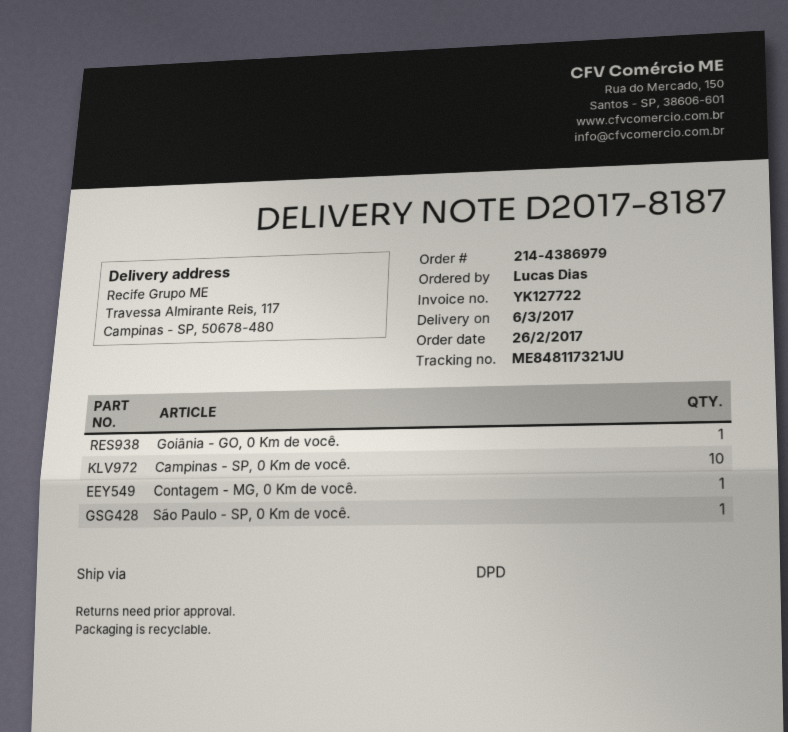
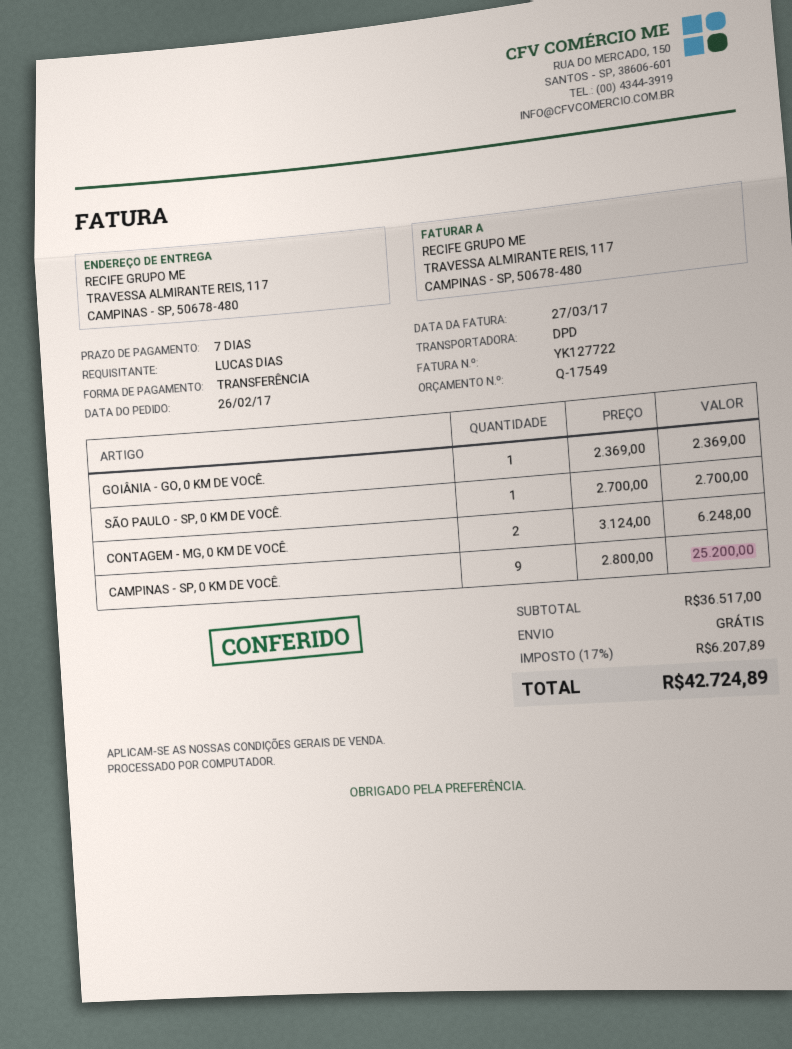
Campinas - SP, 0 Km de você.: 10 -> 9
Contagem - MG, 0 Km de você.: 1 -> 2

